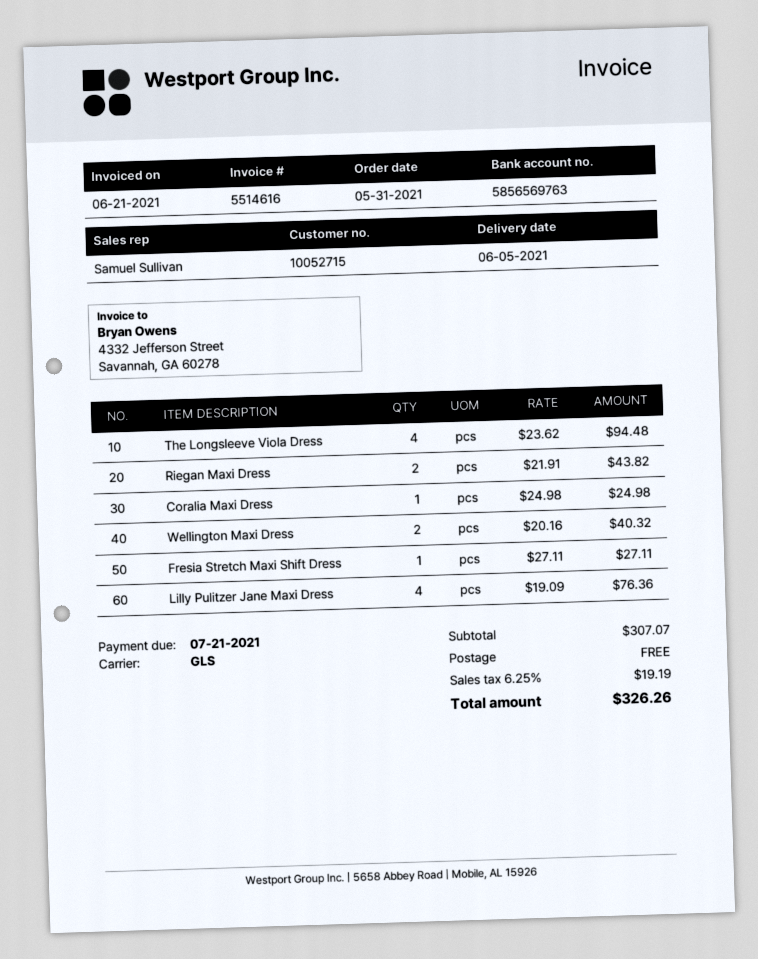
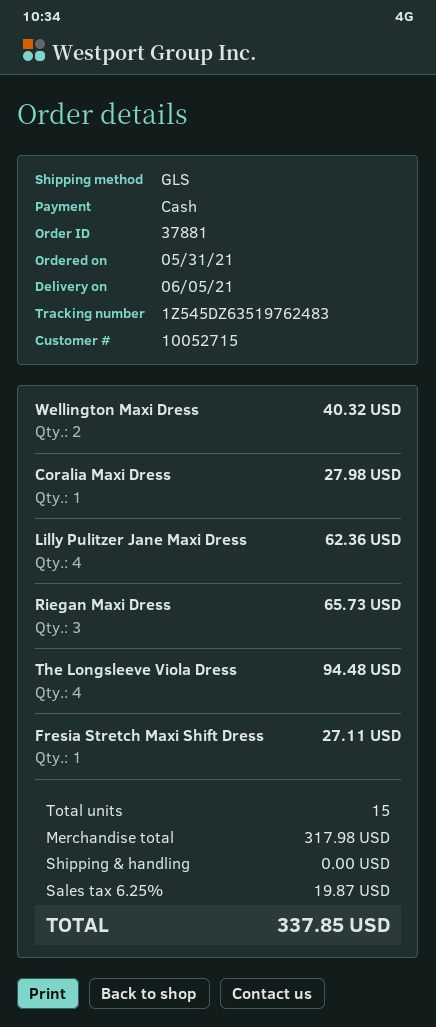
Riegan Maxi Dress: 2 for 43.82 -> 3 for 65.73
Coralia Maxi Dress: 1 for 24.98 -> 1 for 27.98
Lilly Pulitzer Jane Maxi Dress: 4 for 76.36 -> 4 for 62.36
subtotal: 307.07 -> 317.98
tax: 6.25% = 19.19 -> 6.25% = 19.87
total: 326.26 -> 337.85

